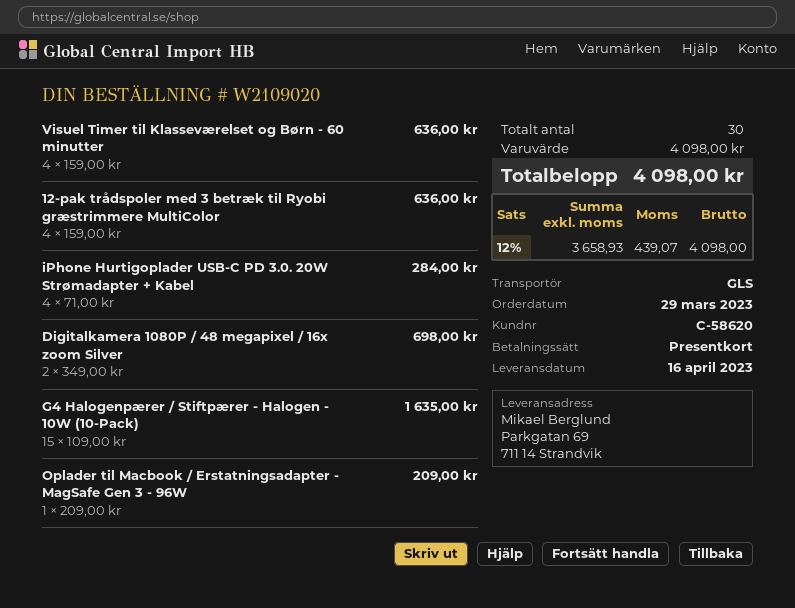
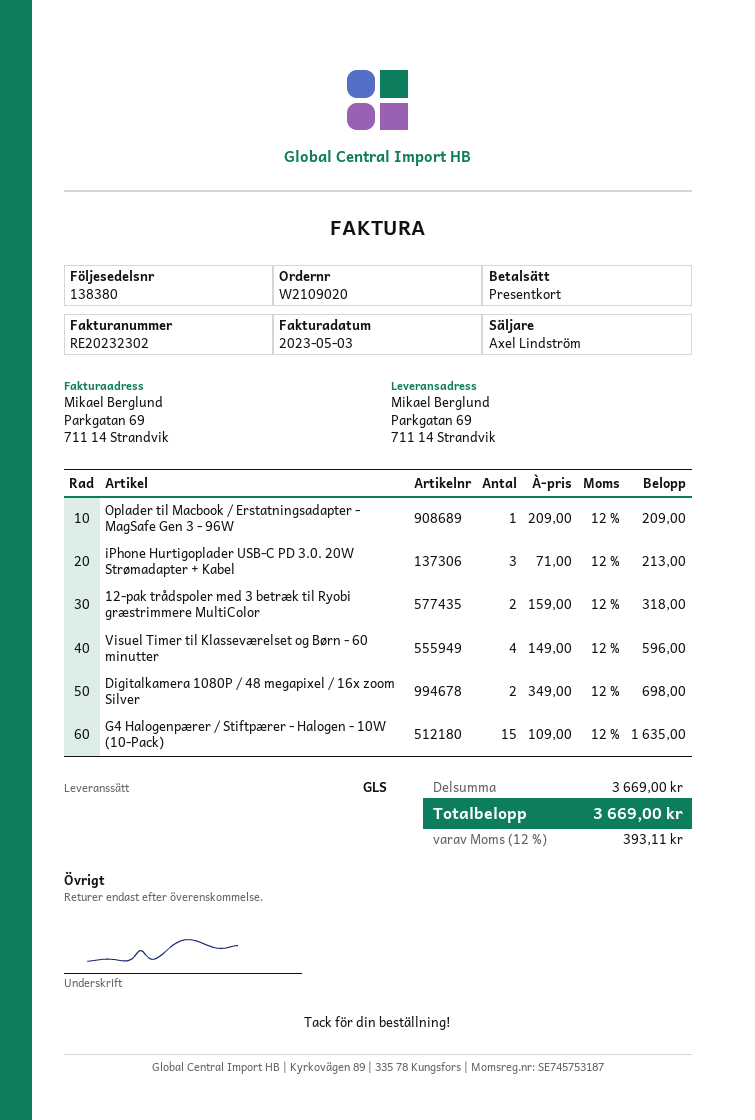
Visuel Timer til Klasseværelset og Børn - 60 minutter: 4 x 159.00 = 636.00 -> 4 x 149.00 = 596.00
12-pak trådspoler med 3 betræk til Ryobi græstrimmere MultiColor: 4 x 159.00 = 636.00 -> 2 x 159.00 = 318.00
iPhone Hurtigoplader USB-C PD 3.0. 20W Strømadapter + Kabel: 4 x 71.00 = 284.00 -> 3 x 71.00 = 213.00
subtotal: 4098.00 -> 3669.00
tax: 12% = 439.07 -> 12% = 393.11
total: 4098.00 -> 3669.00

